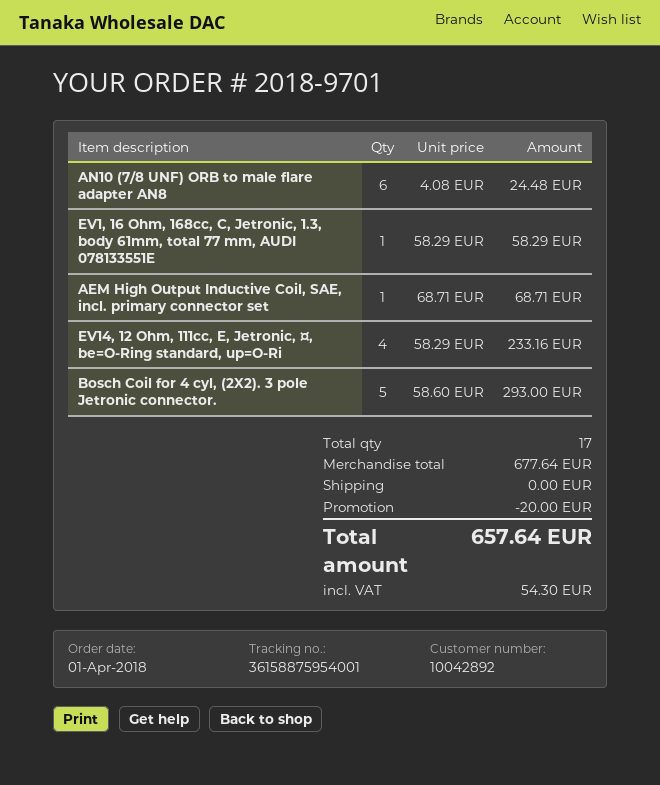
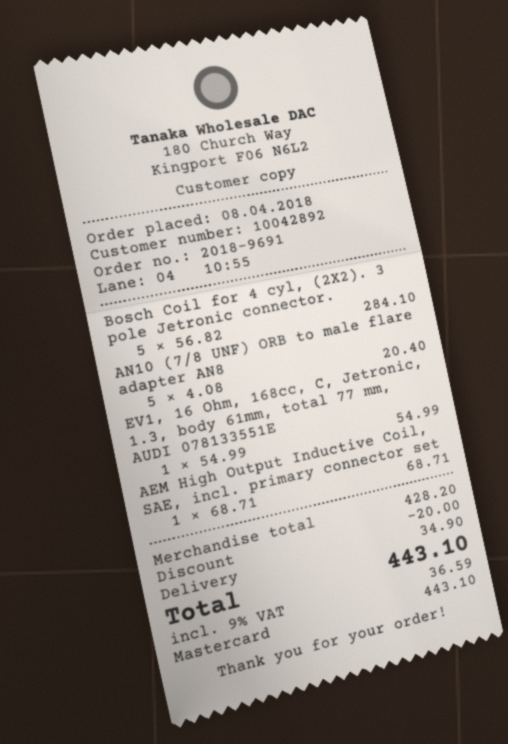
order number: 2018-9701 -> 2018-9691
order date: 2018-04-01 -> 2018-04-08
AN10 (7/8 UNF) ORB to male flare adapter AN8: 6 x 4.08 = 24.48 -> 5 x 4.08 = 20.40
EV1, 16 Ohm, 168cc, C, Jetronic, 1.3, body 61mm, total 77 mm, AUDI 078133551E: 1 x 58.29 = 58.29 -> 1 x 54.99 = 54.99
EV14, 12 Ohm, 111cc, E, Jetronic, ¤, be=O-Ring standard, up=O-Ri: 4 x 58.29 = 233.16 -> none
Bosch Coil for 4 cyl, (2X2). 3 pole Jetronic connector.: 5 x 58.60 = 293.00 -> 5 x 56.82 = 284.10
subtotal: 677.64 -> 428.20
shipping: 0.00 -> 34.90
tax: 54.30 -> 36.59
total: 657.64 -> 443.10

